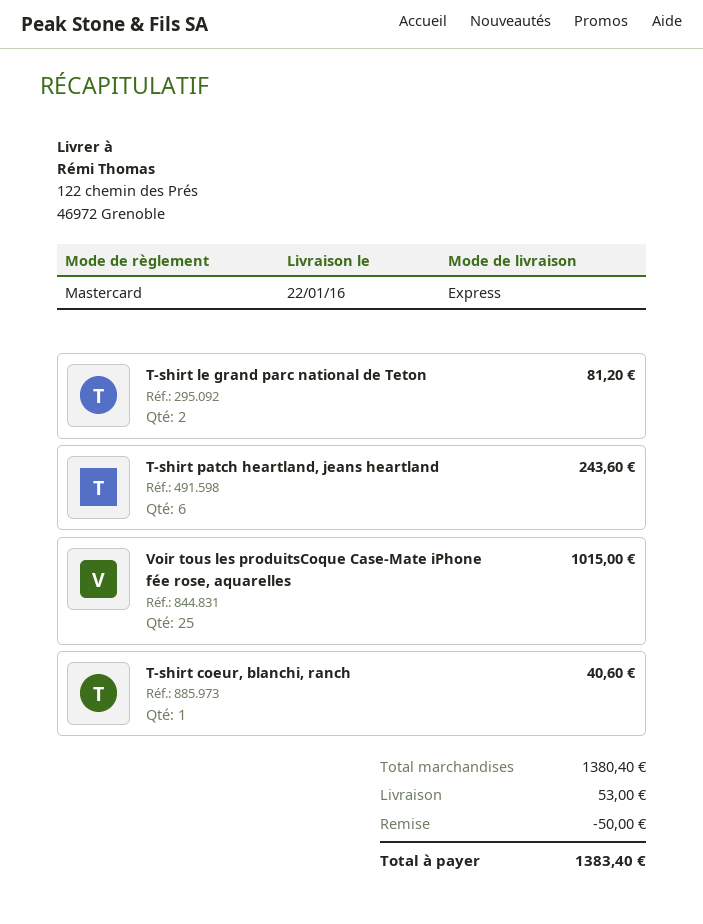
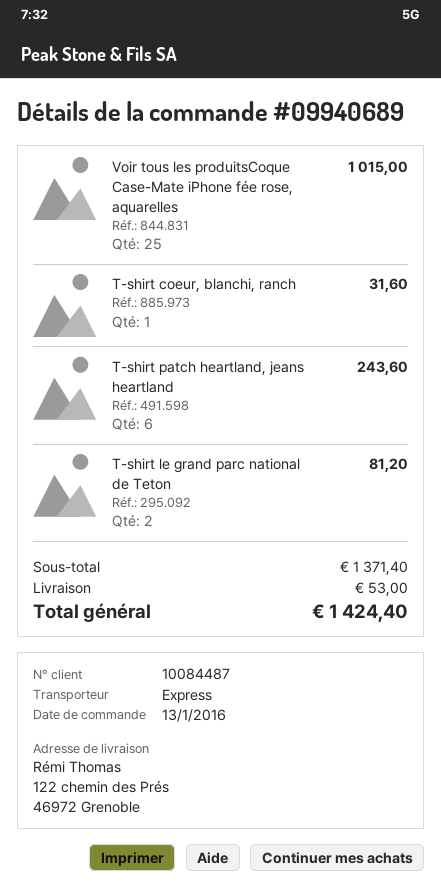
T-shirt coeur, blanchi, ranch: 1 for 40.60 -> 1 for 31.60
subtotal: 1380.40 -> 1371.40
discount: 50.00 -> none
total: 1383.40 -> 1424.40

